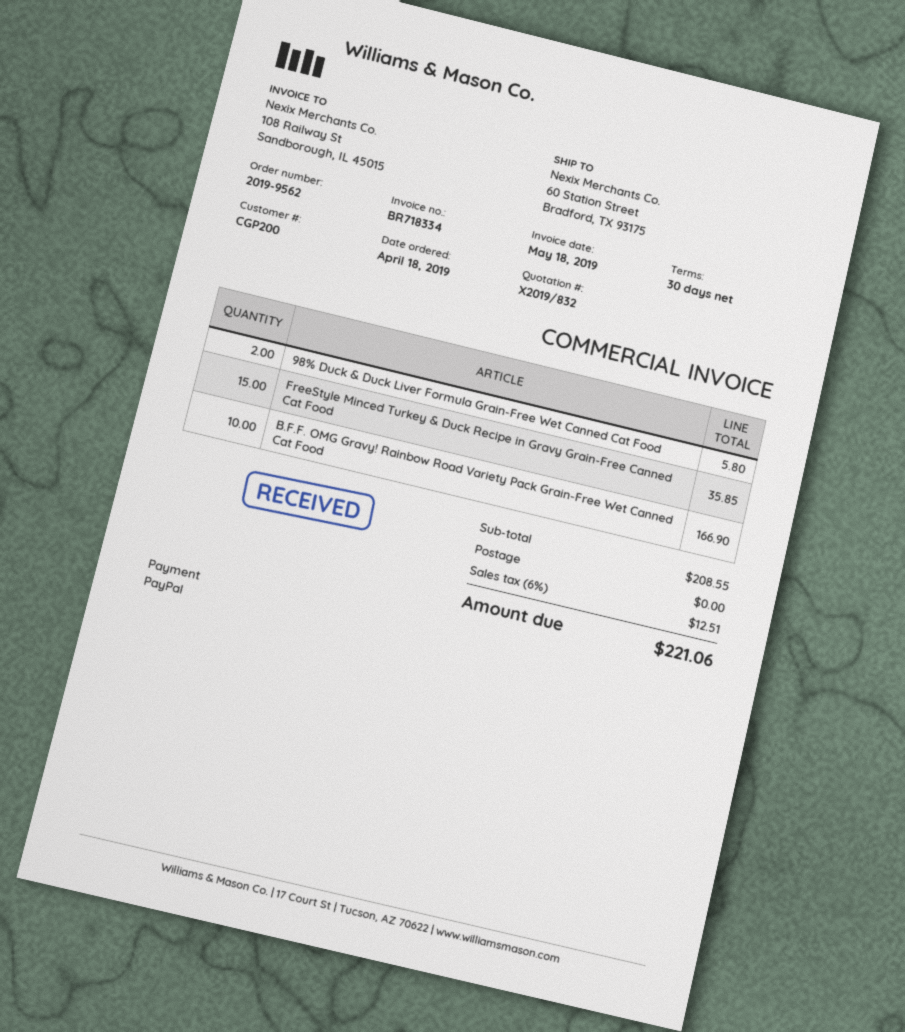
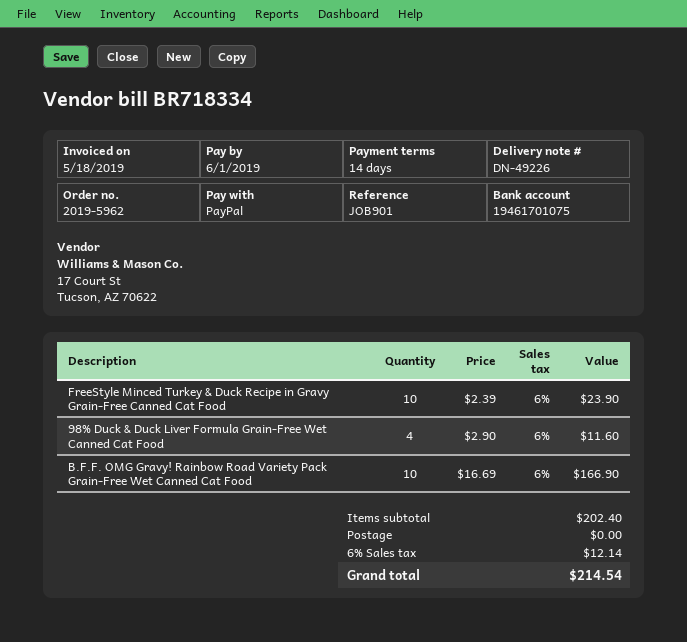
order number: 2019-9562 -> 2019-5962
payment terms: 30 days -> 14 days
98% Duck & Duck Liver Formula Grain-Free Wet Canned Cat Food: 2 for 5.80 -> 4 for 11.60
FreeStyle Minced Turkey & Duck Recipe in Gravy Grain-Free Canned Cat Food: 15 for 35.85 -> 10 for 23.90
subtotal: 208.55 -> 202.40
tax: 6% = 12.51 -> 6% = 12.14
total: 221.06 -> 214.54

